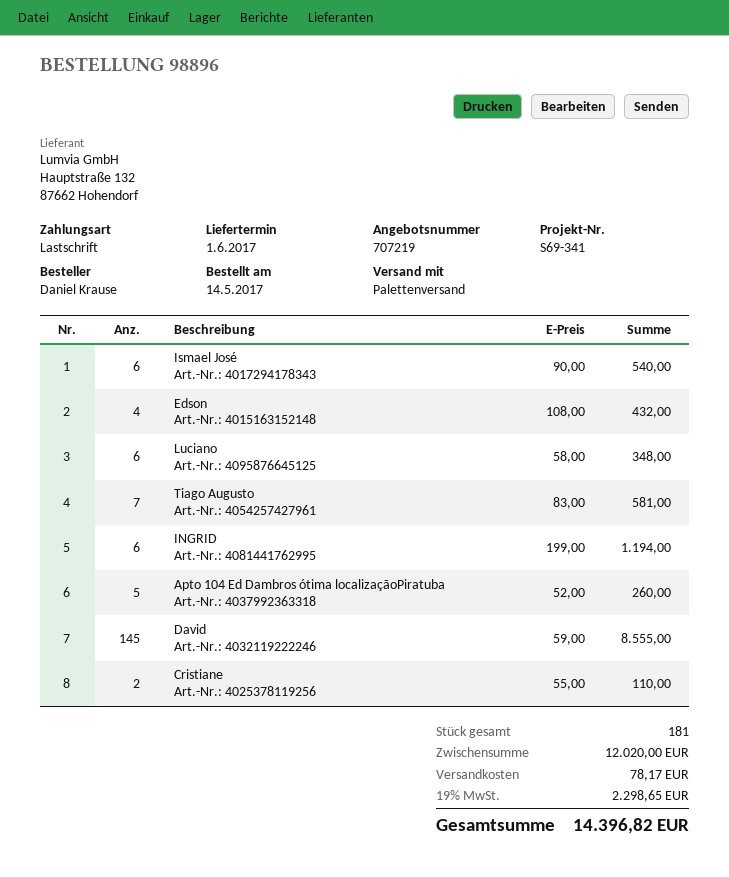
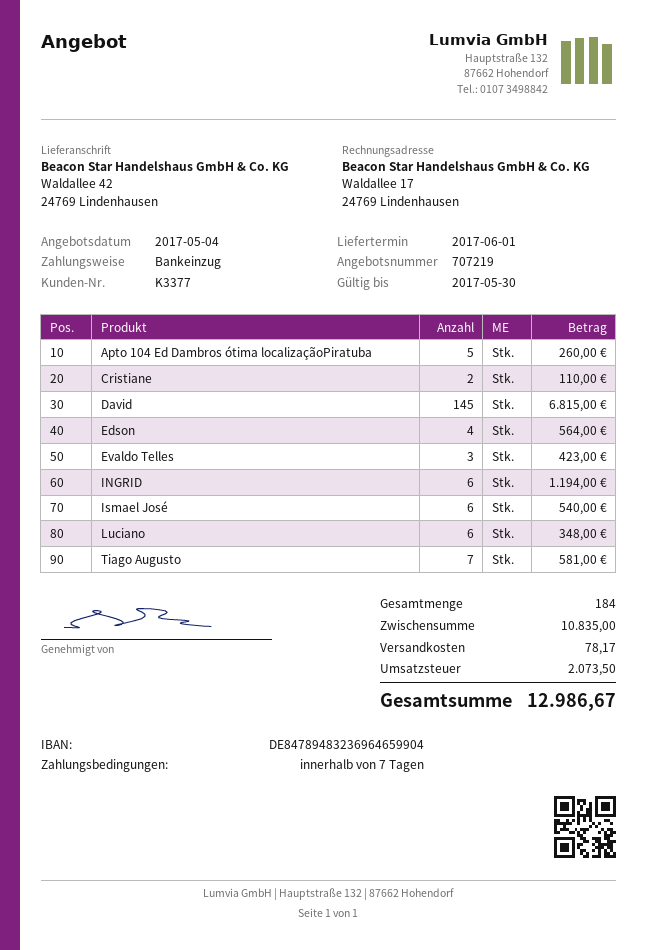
Edson: 4 for 432.00 -> 4 for 564.00
David: 145 for 8555.00 -> 145 for 6815.00
Evaldo Telles: none -> 3 for 423.00
total quantity: 181 -> 184
subtotal: 12020.00 -> 10835.00
tax: 2298.65 -> 2073.50
total: 14396.82 -> 12986.67

